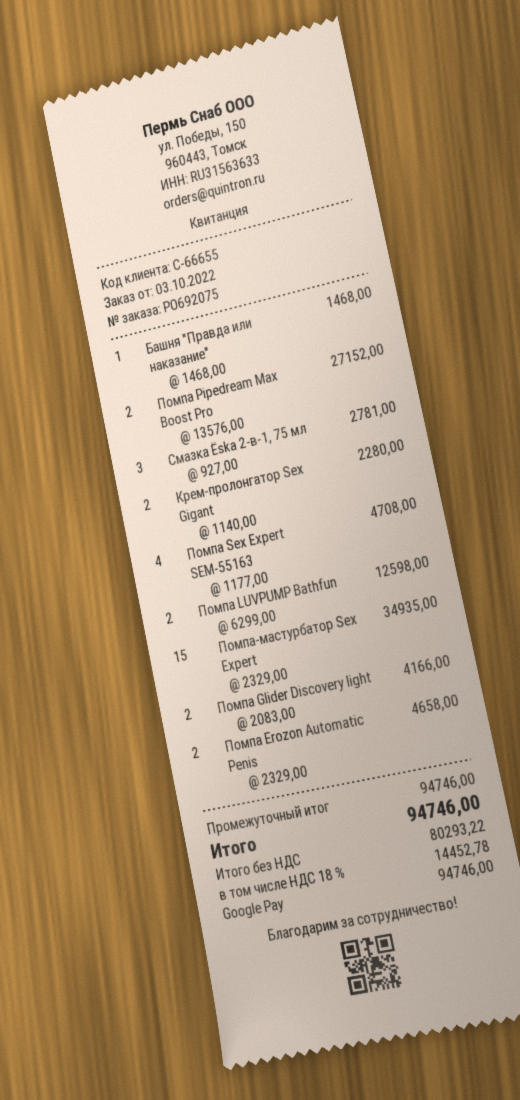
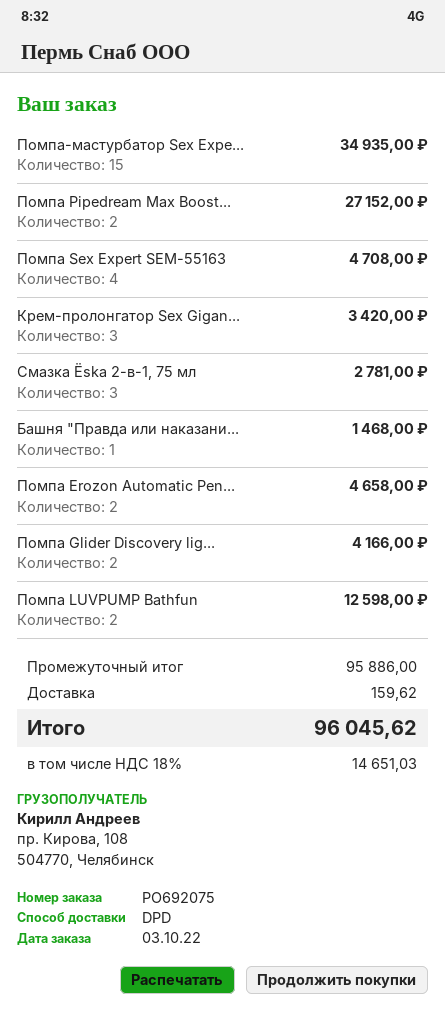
Крем-пролонгатор Sex Gigant: 2 for 2280.00 -> 3 for 3420.00
subtotal: 94746.00 -> 95886.00
shipping: none -> 159.62
tax: 18% = 14452.78 -> 18% = 14651.03
total: 94746.00 -> 96045.62

